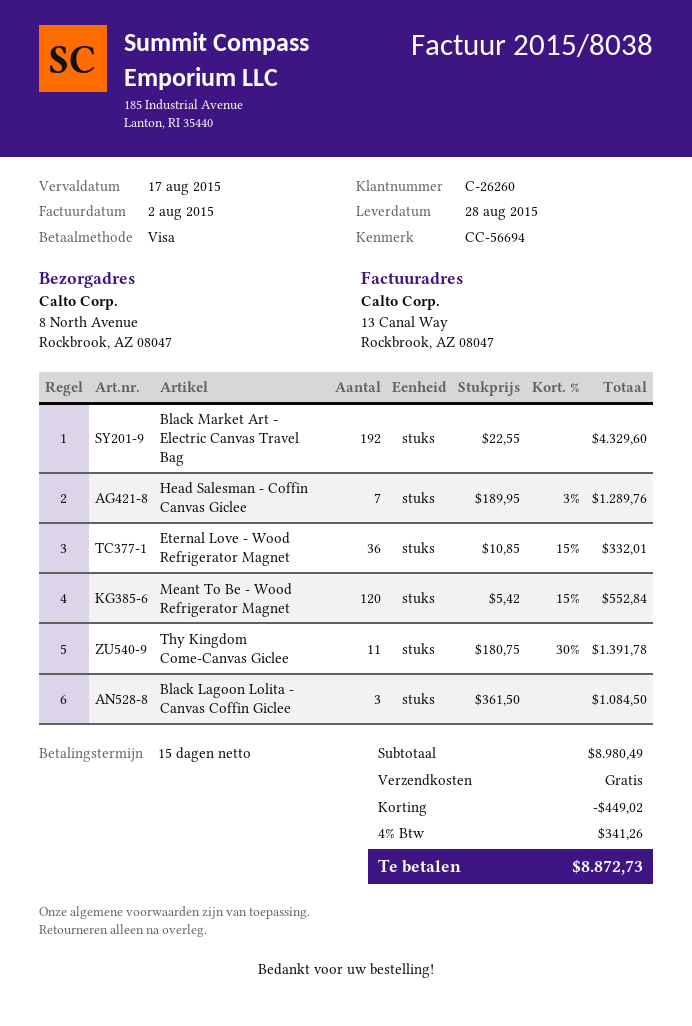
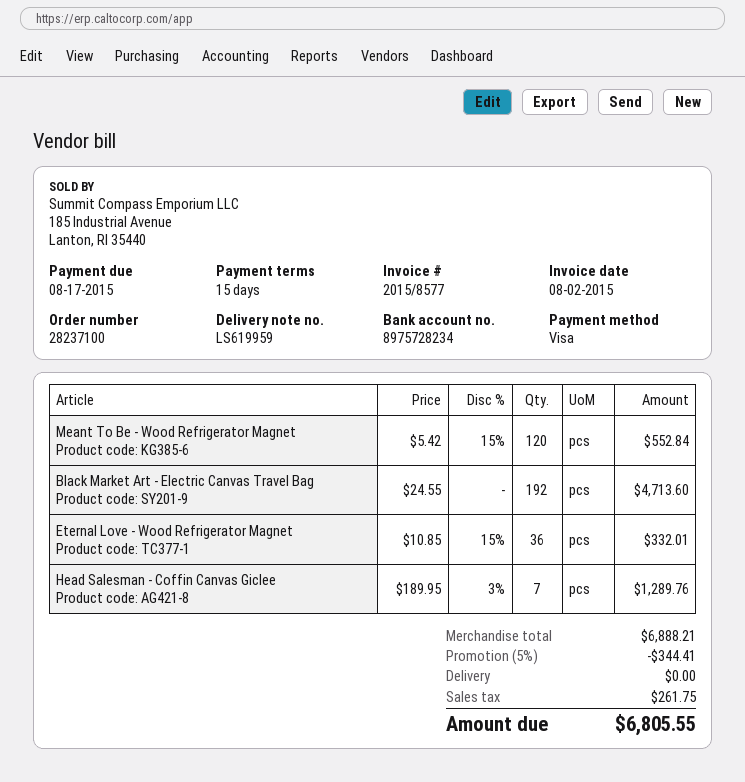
invoice number: 2015/8038 -> 2015/8577
Black Market Art - Electric Canvas Travel Bag: 192 x 22.55 = 4329.60 -> 192 x 24.55 = 4713.60
Thy Kingdom Come-Canvas Giclee: 11 x 180.75 - 30% = 1391.78 -> none
Black Lagoon Lolita - Canvas Coffin Giclee: 3 x 361.50 = 1084.50 -> none
subtotal: 8980.49 -> 6888.21
discount: 449.02 -> 344.41
tax: 341.26 -> 261.75
total: 8872.73 -> 6805.55

